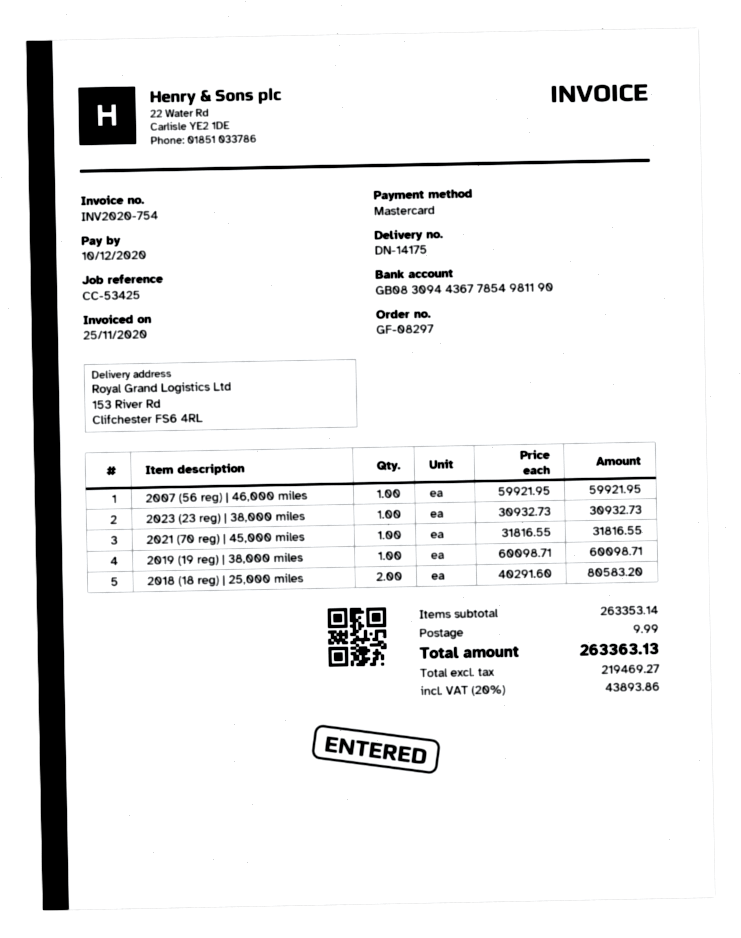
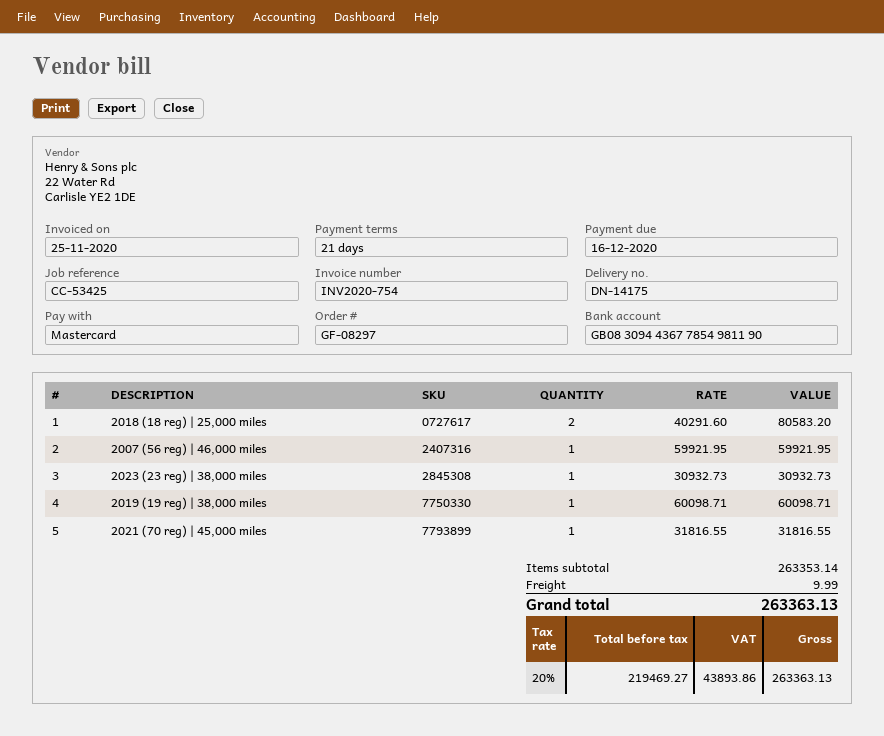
due date: 2020-12-10 -> 2020-12-16

